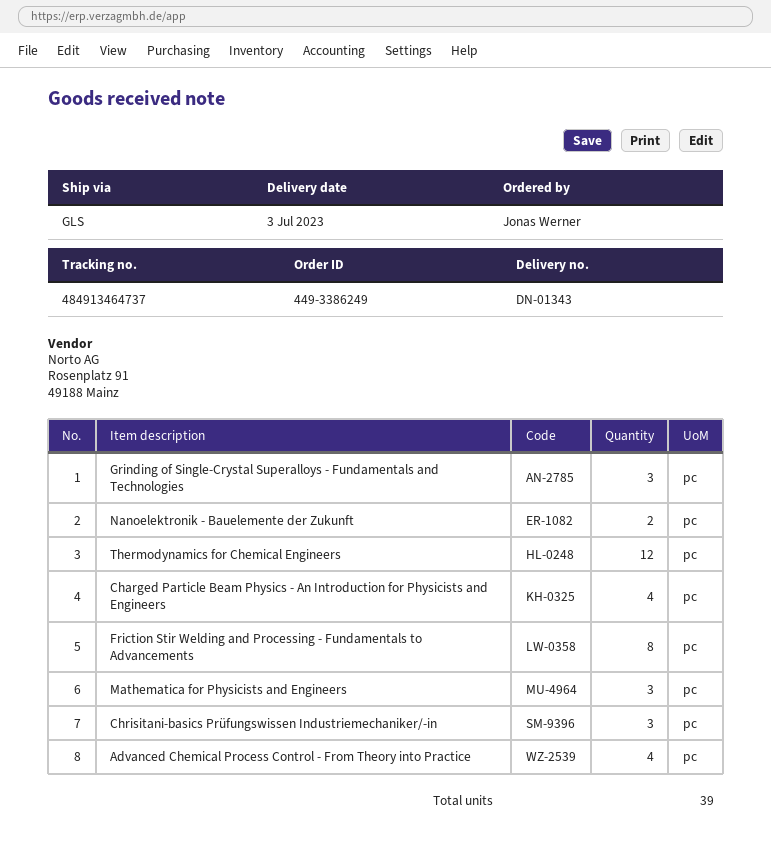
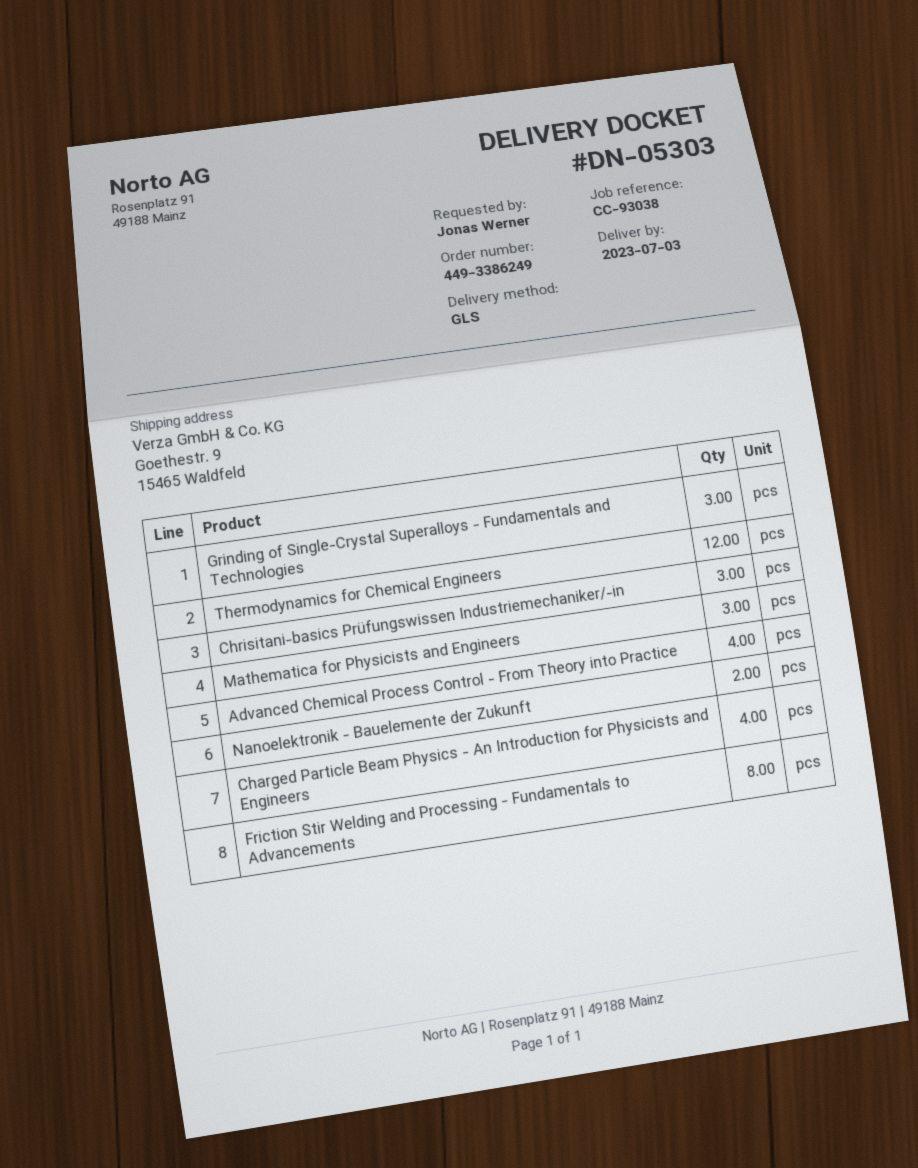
delivery note number: DN-01343 -> DN-05303

